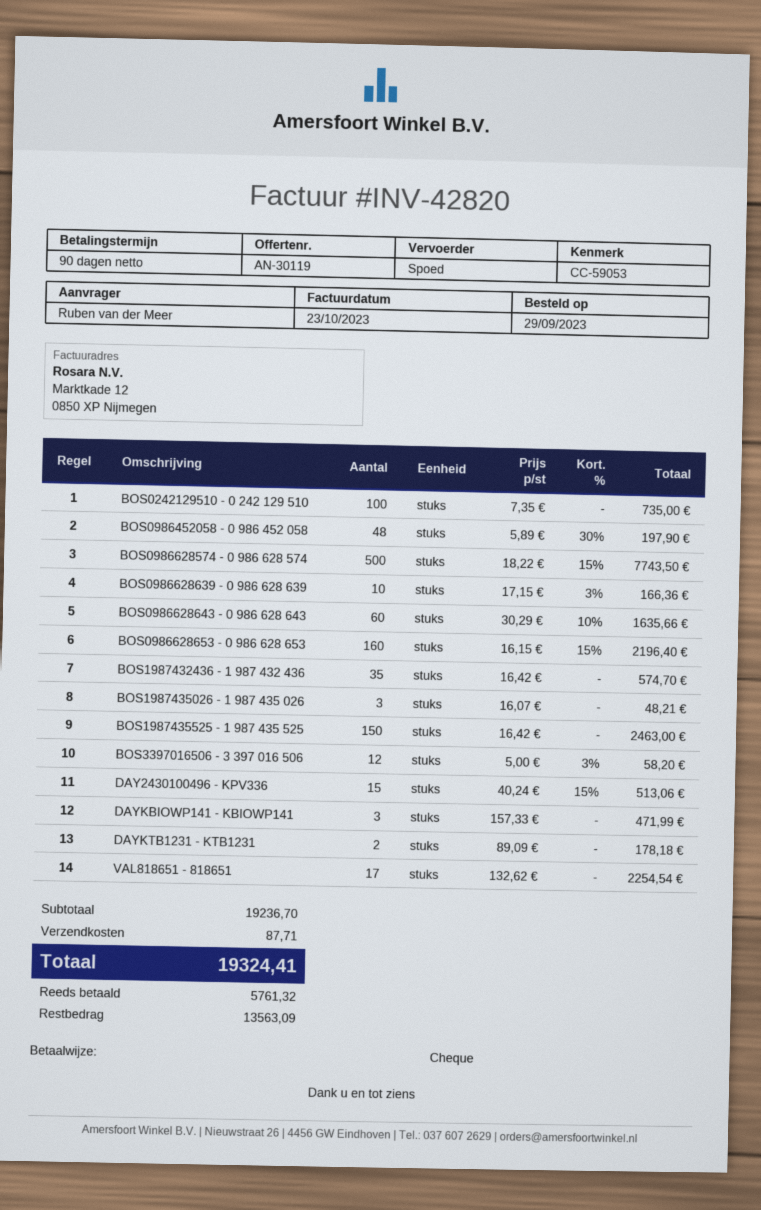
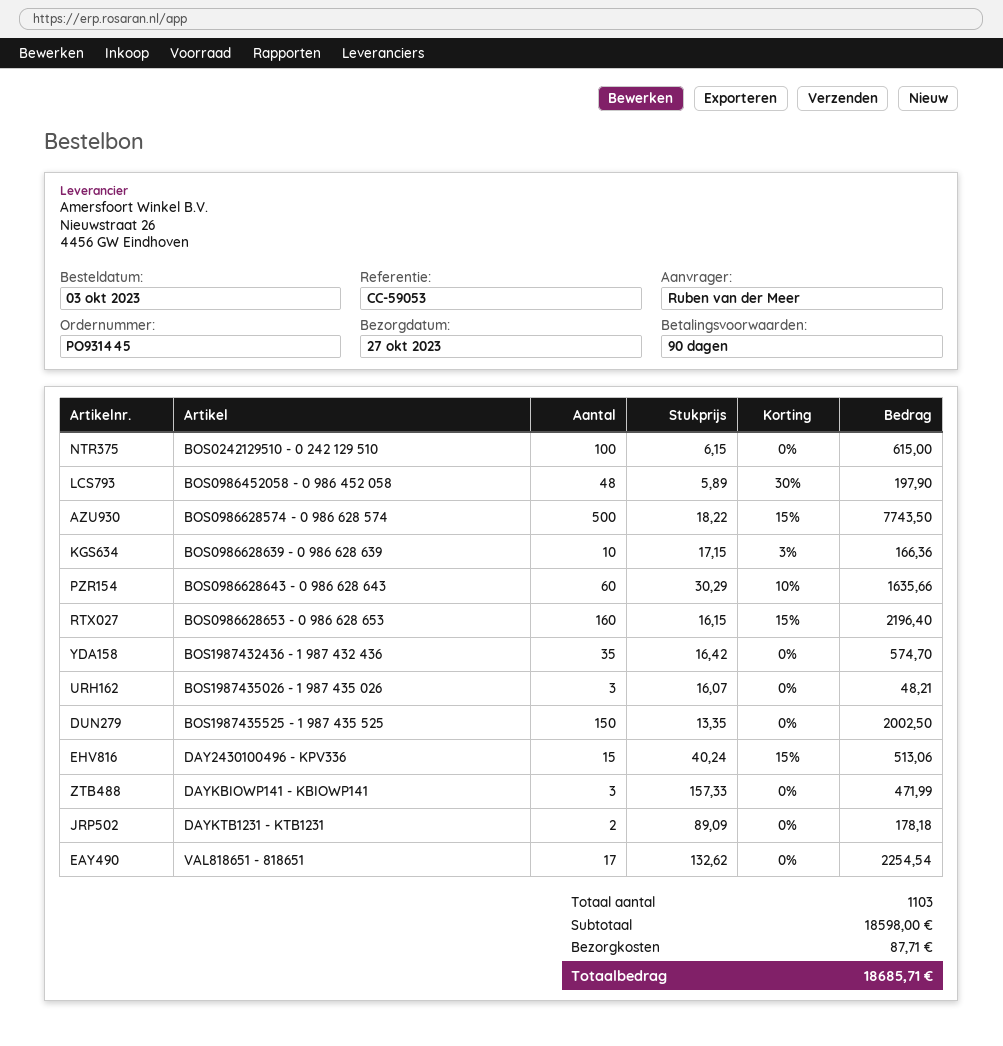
order date: 2023-09-29 -> 2023-10-03
BOS0242129510 - 0 242 129 510: 100 x 7.35 = 735.00 -> 100 x 6.15 = 615.00
BOS1987435525 - 1 987 435 525: 150 x 16.42 = 2463.00 -> 150 x 13.35 = 2002.50
BOS3397016506 - 3 397 016 506: 12 x 5.00 - 3% = 58.20 -> none
subtotal: 19236.70 -> 18598.00
total: 19324.41 -> 18685.71

